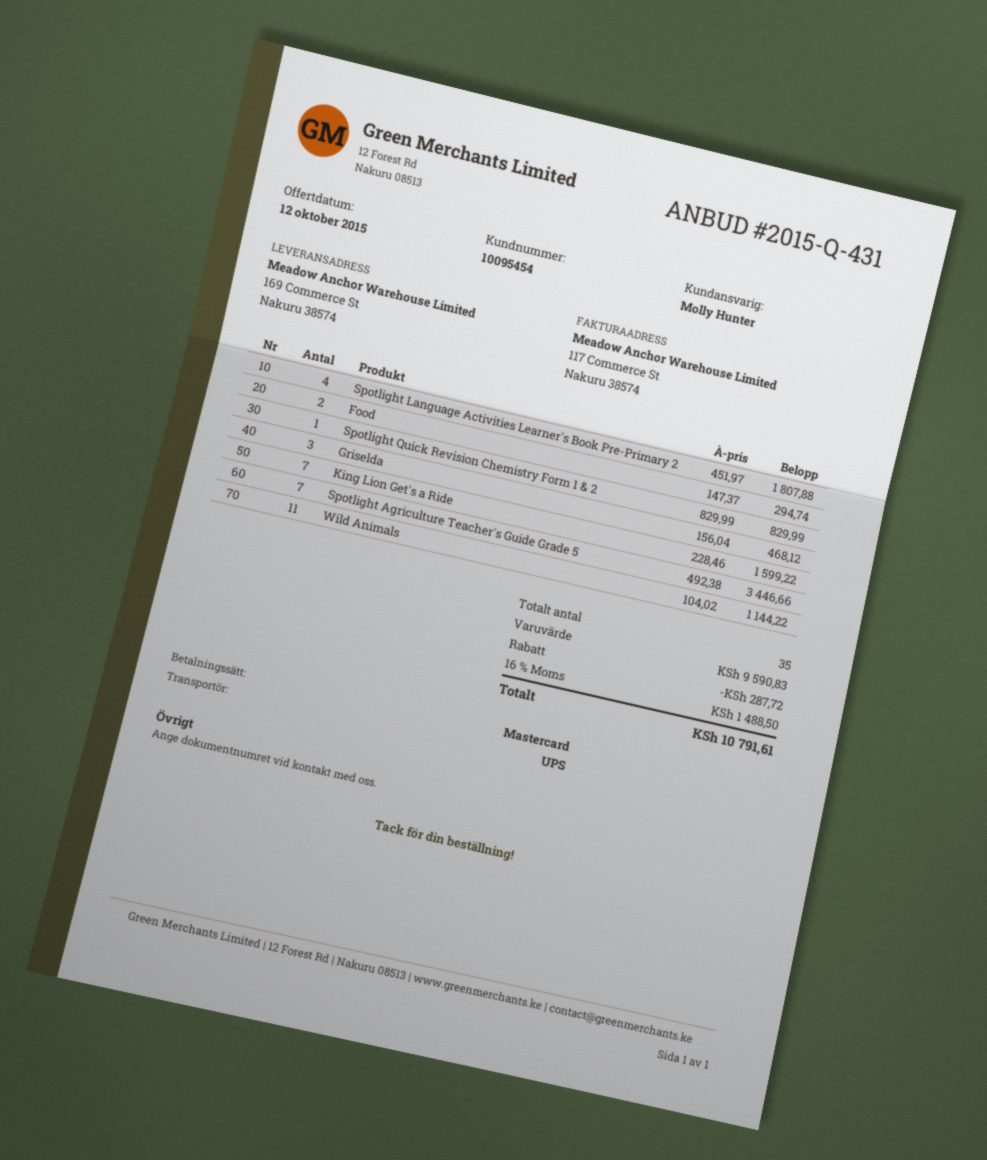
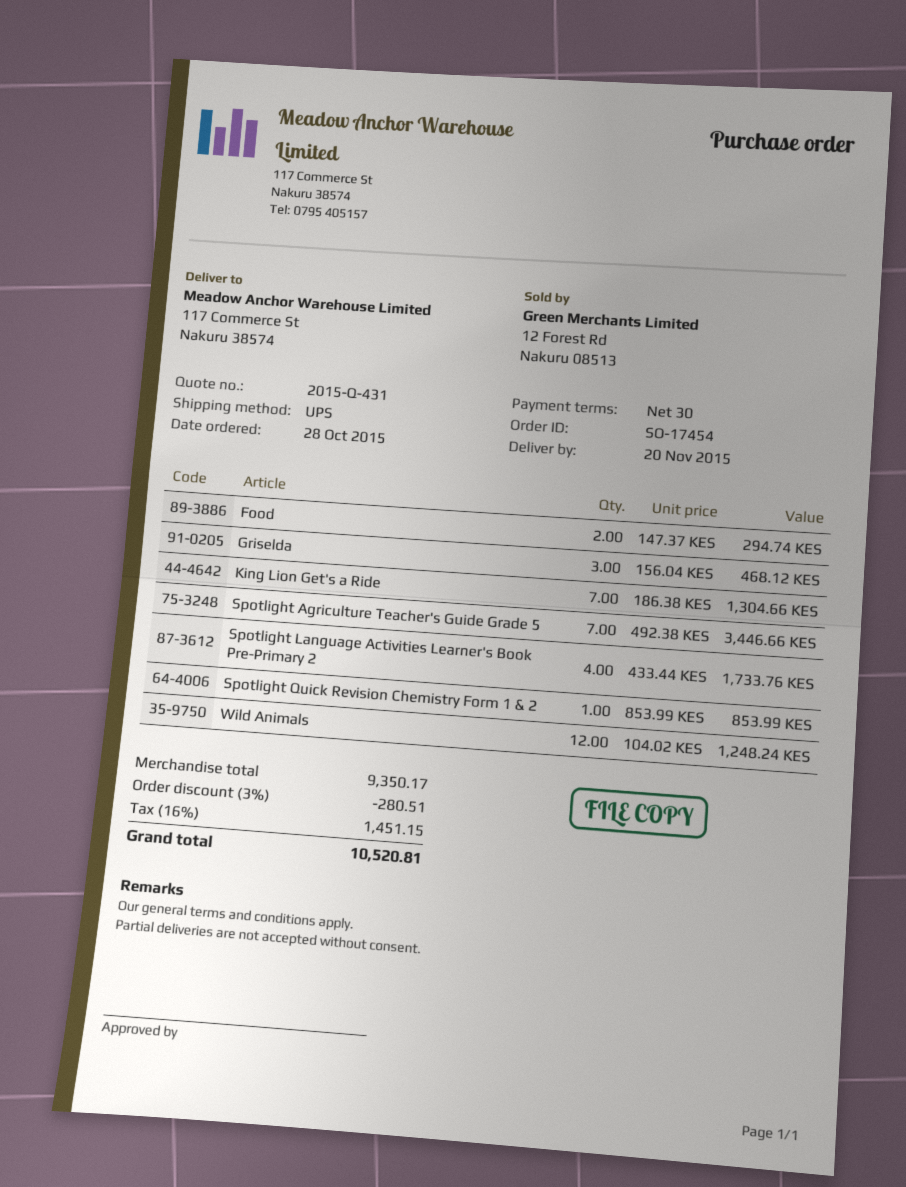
ship to: 169 Commerce St, Nakuru 38574 -> 117 Commerce St, Nakuru 38574
Spotlight Language Activities Learner's Book Pre-Primary 2: 4 x 451.97 = 1807.88 -> 4 x 433.44 = 1733.76
Spotlight Quick Revision Chemistry Form 1 & 2: 1 x 829.99 = 829.99 -> 1 x 853.99 = 853.99
King Lion Get's a Ride: 7 x 228.46 = 1599.22 -> 7 x 186.38 = 1304.66
Wild Animals: 11 x 104.02 = 1144.22 -> 12 x 104.02 = 1248.24
subtotal: 9590.83 -> 9350.17
discount: 287.72 -> 280.51
tax: 16% = 1488.50 -> 16% = 1451.15
total: 10791.61 -> 10520.81

